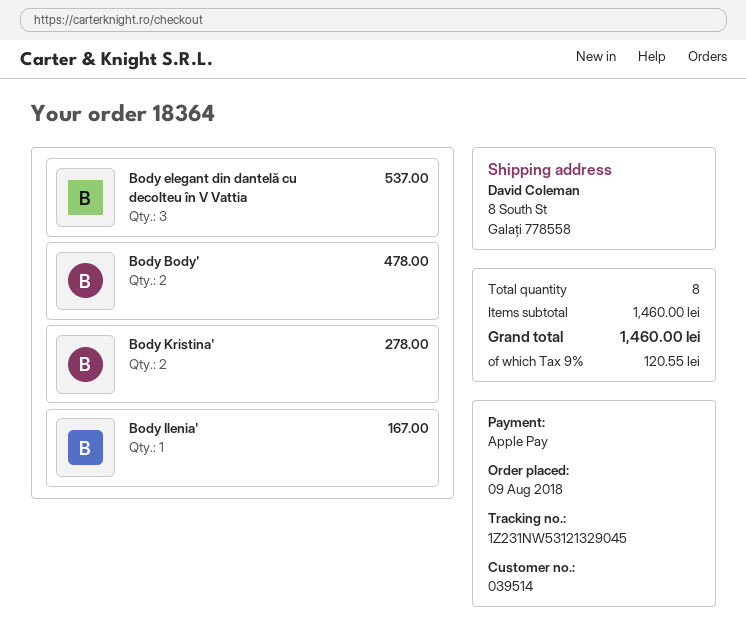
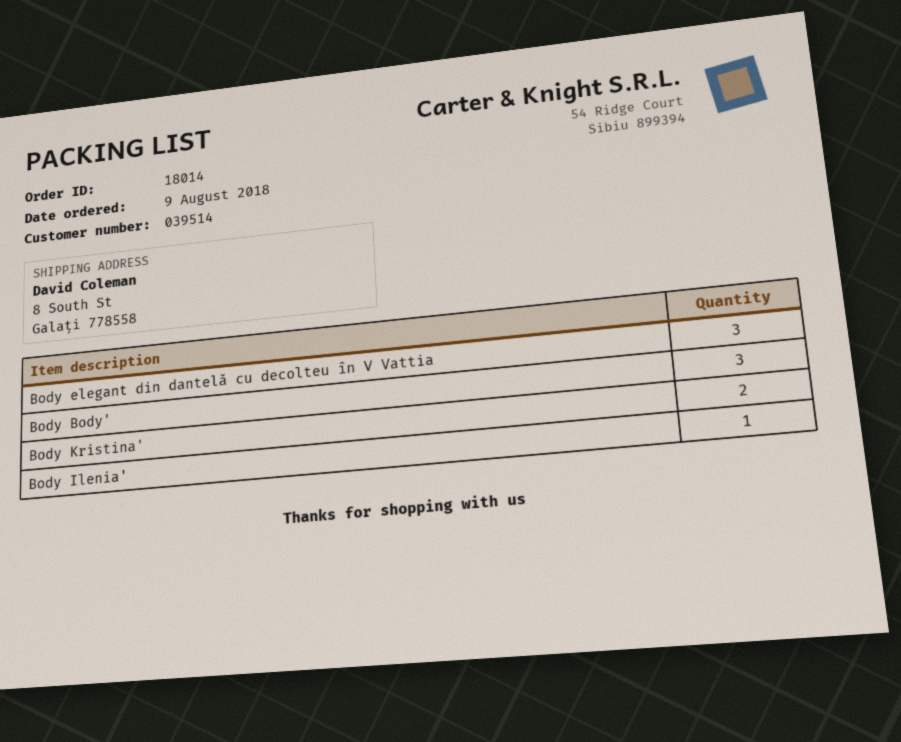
order number: 18364 -> 18014
Body Body': 2 -> 3

